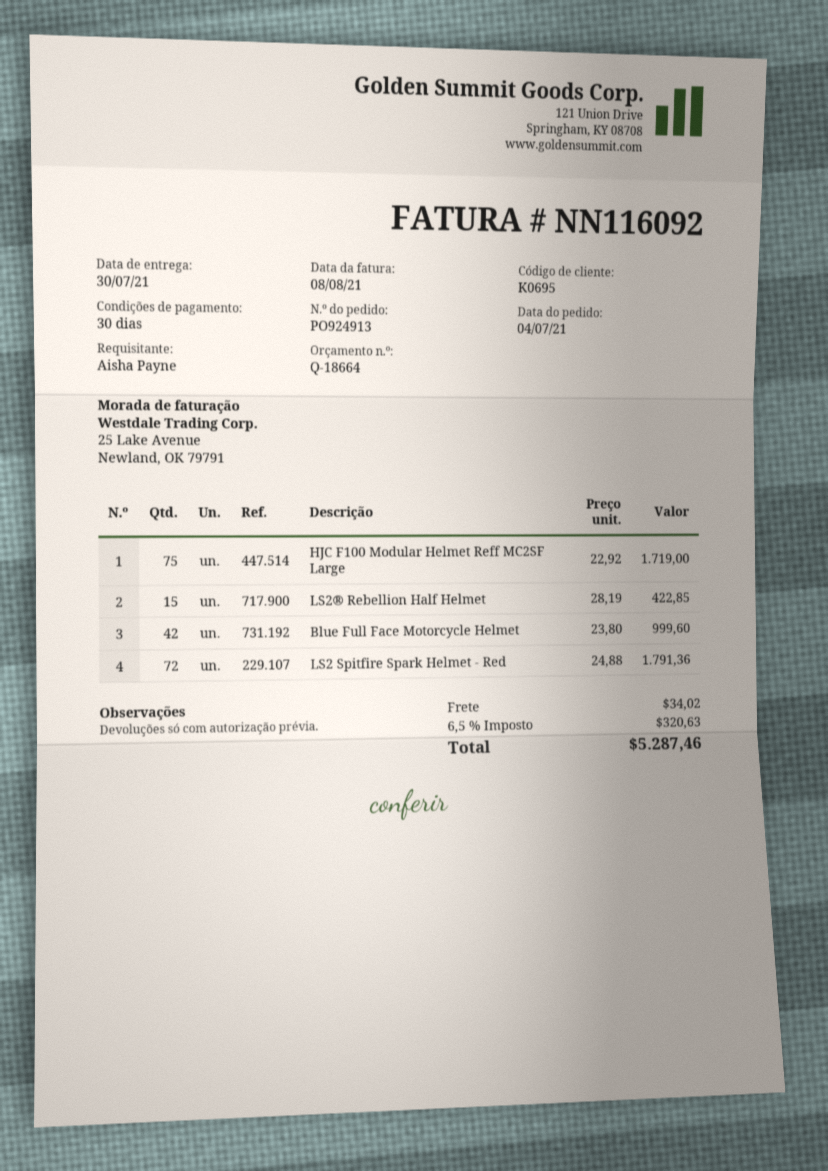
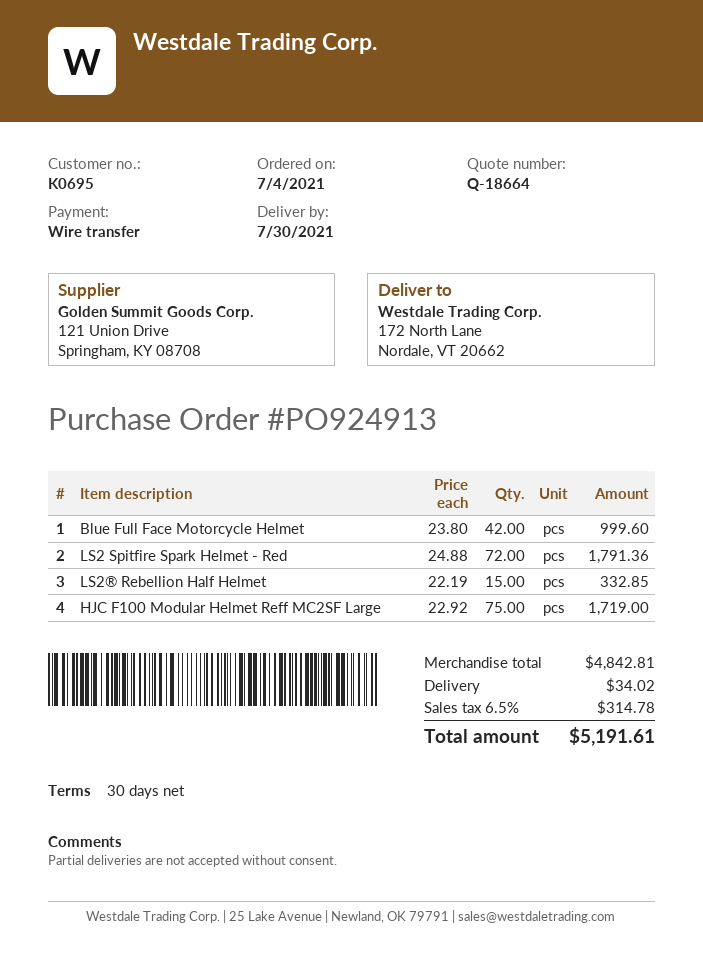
LS2® Rebellion Half Helmet: 15 x 28.19 = 422.85 -> 15 x 22.19 = 332.85
tax: 6.5% = 320.63 -> 6.5% = 314.78
total: 5287.46 -> 5191.61

